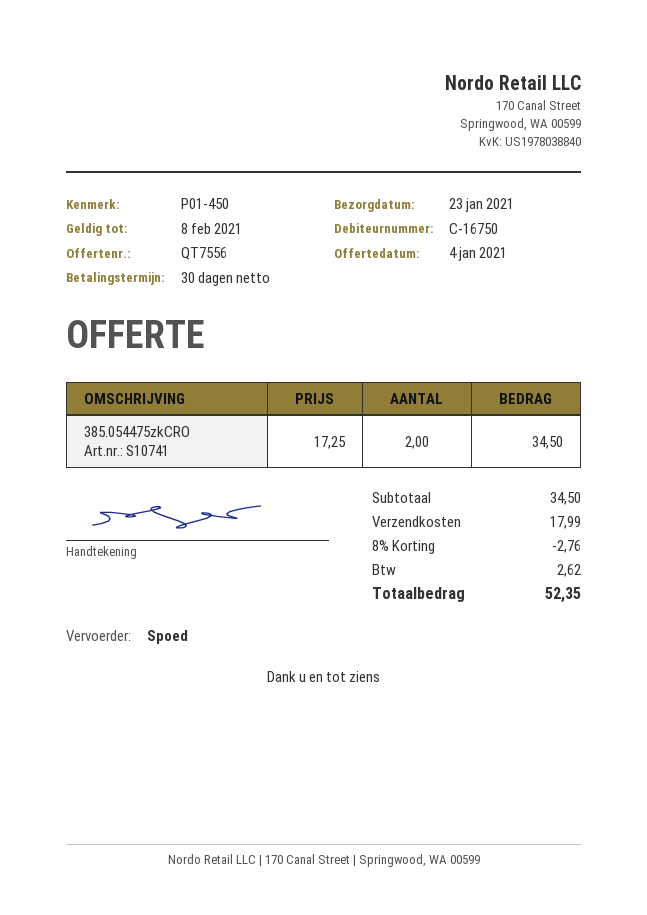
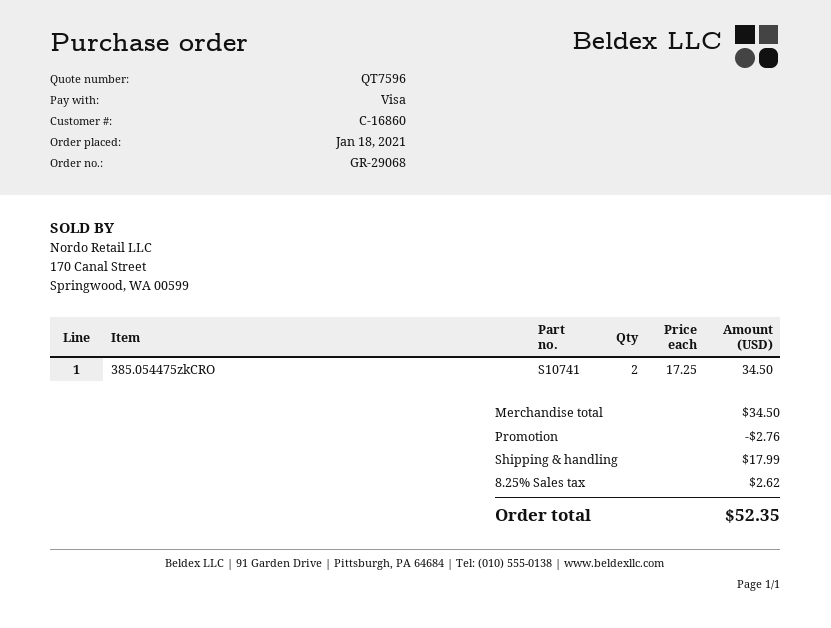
quote number: QT7556 -> QT7596
customer number: C-16750 -> C-16860

